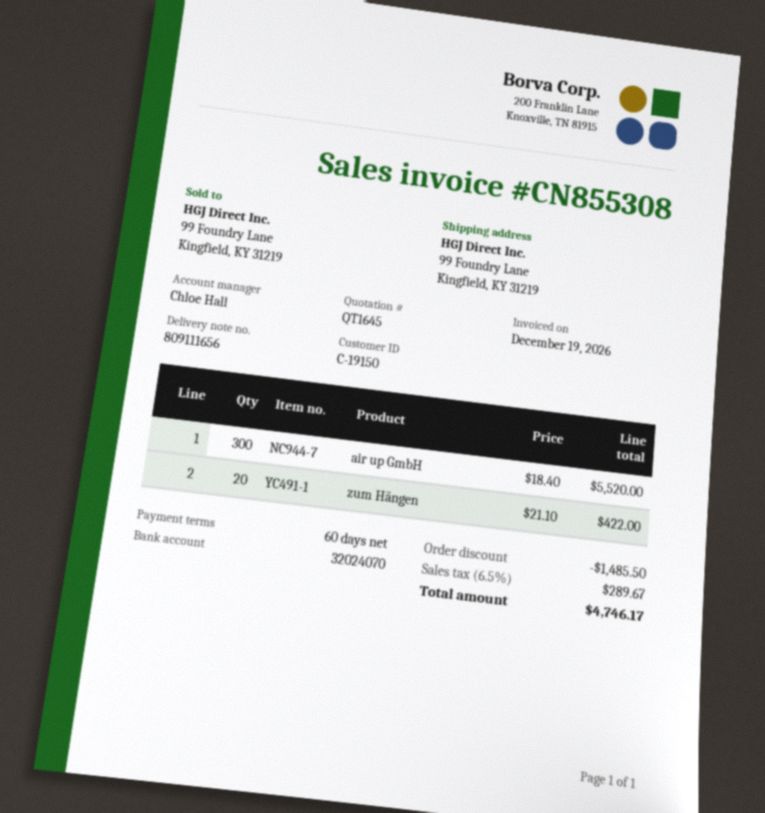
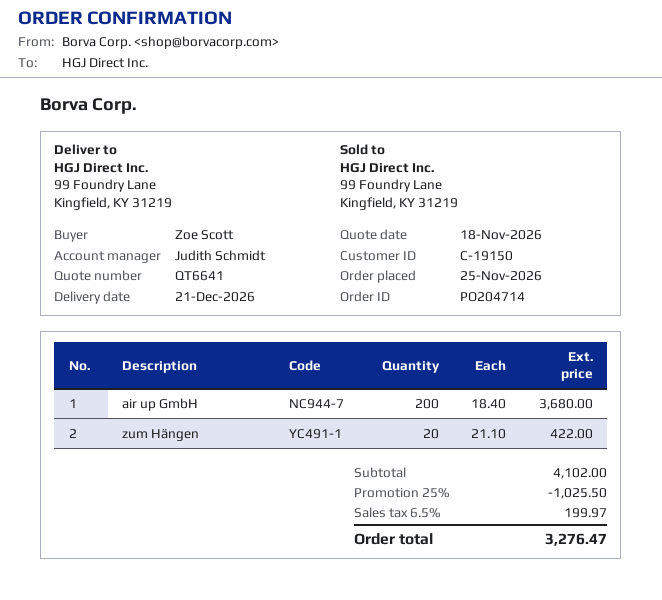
quote number: QT1645 -> QT6641
sales rep: Chloe Hall -> Judith Schmidt
air up GmbH: 300 x 18.40 = 5520.00 -> 200 x 18.40 = 3680.00
discount: 1485.50 -> 1025.50
tax: 6.5% = 289.67 -> 6.5% = 199.97
total: 4746.17 -> 3276.47

